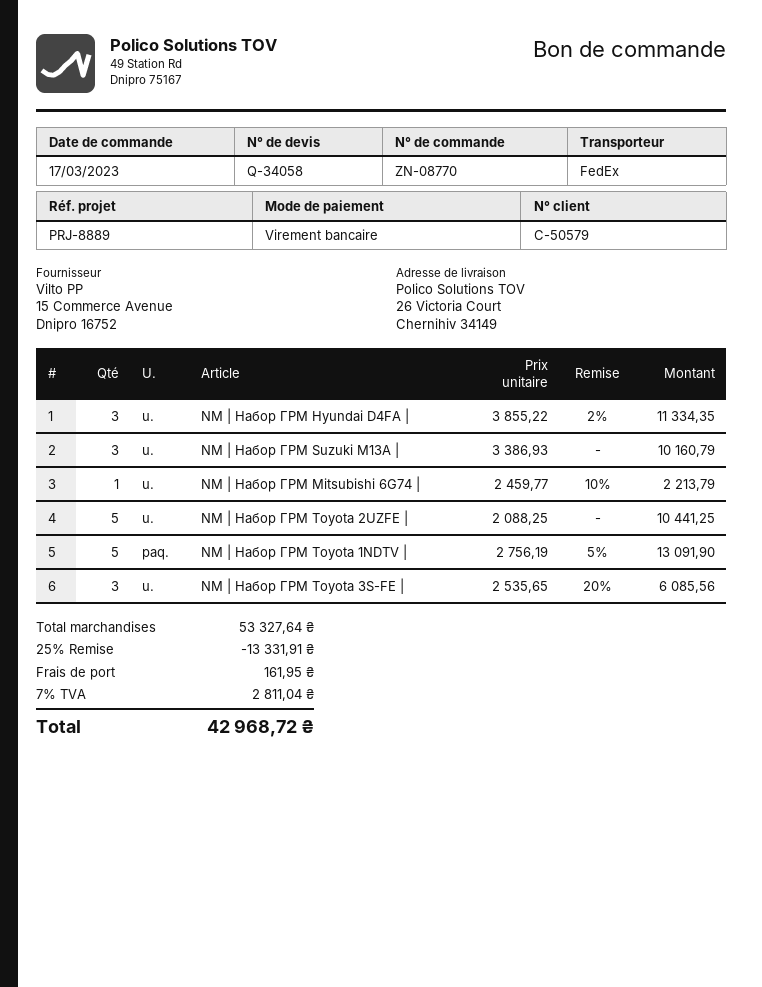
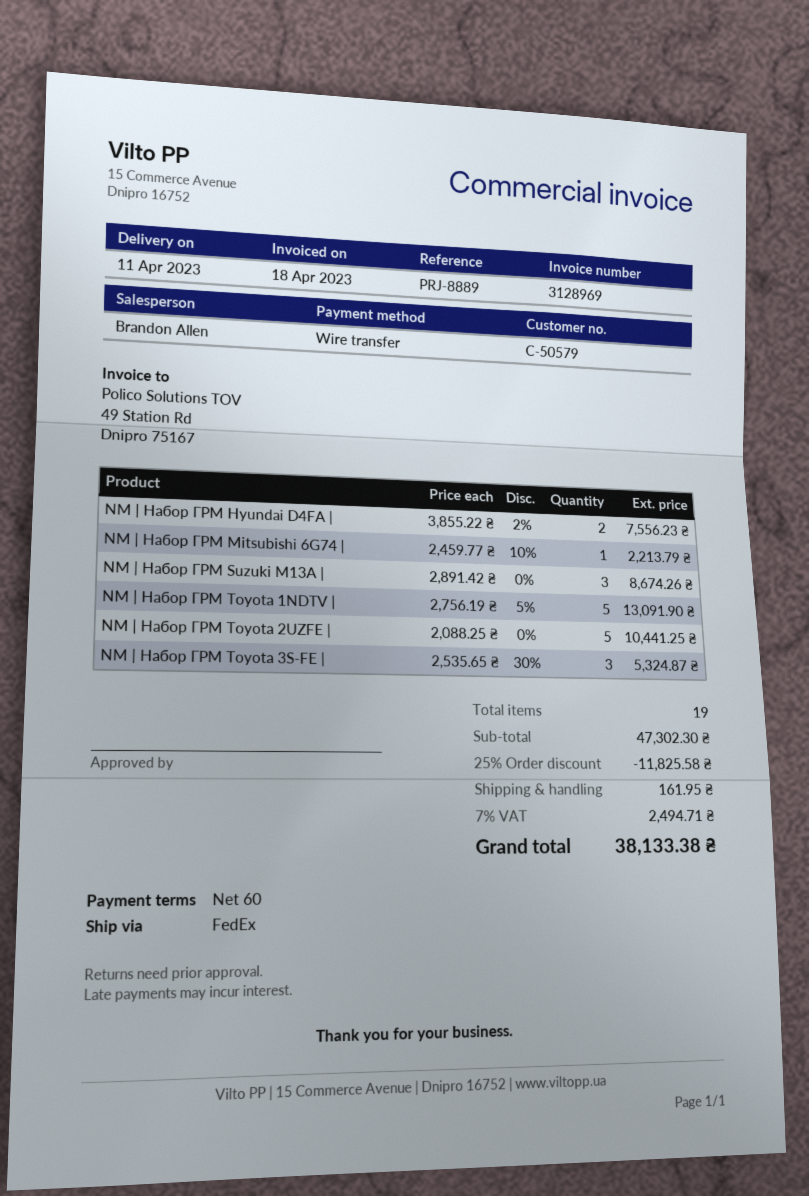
NM | Набор ГРМ Hyundai D4FA |: 3 x 3855.22 - 2% = 11334.35 -> 2 x 3855.22 - 2% = 7556.23
NM | Набор ГРМ Suzuki M13A |: 3 x 3386.93 = 10160.79 -> 3 x 2891.42 = 8674.26
NM | Набор ГРМ Toyota 3S-FE |: 3 x 2535.65 - 20% = 6085.56 -> 3 x 2535.65 - 30% = 5324.87
subtotal: 53327.64 -> 47302.30
discount: 25% = 13331.91 -> 25% = 11825.58
tax: 7% = 2811.04 -> 7% = 2494.71
total: 42968.72 -> 38133.38

